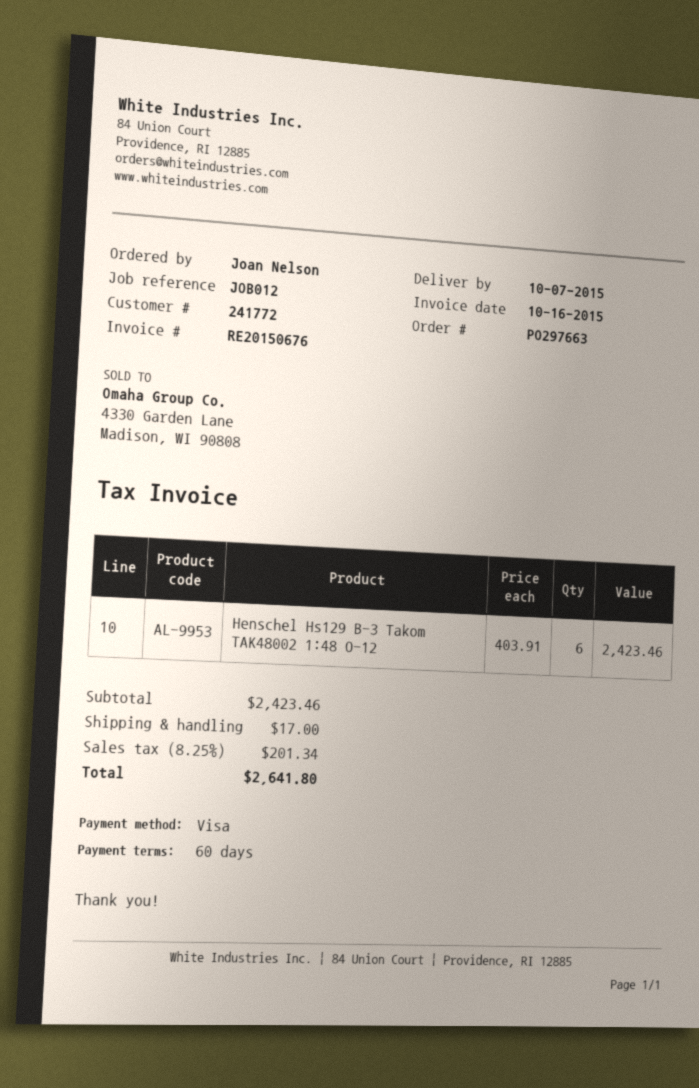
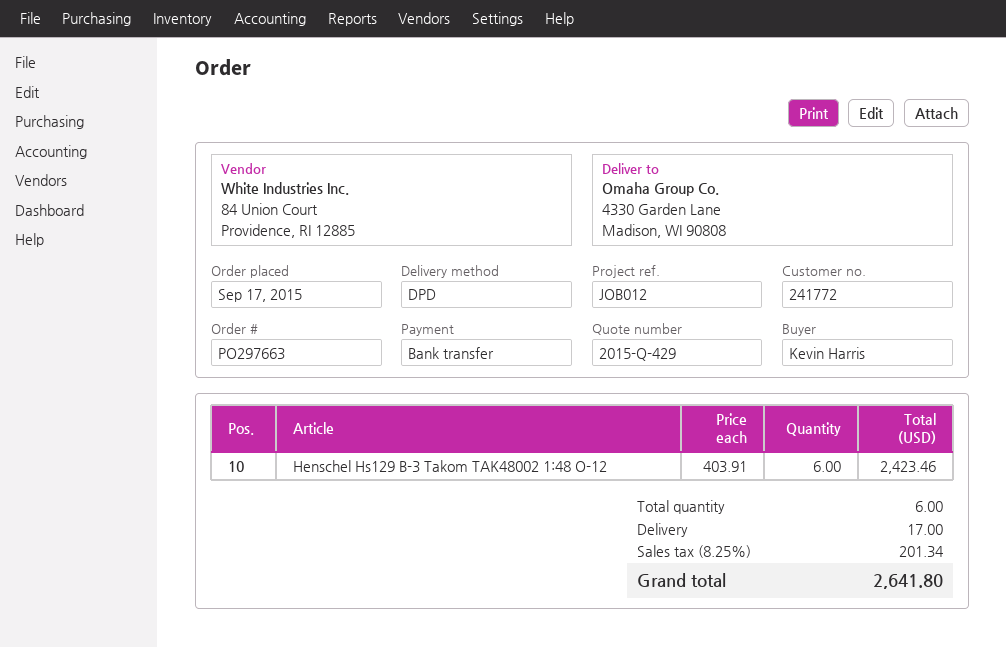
ordered by: Joan Nelson -> Kevin Harris
payment method: Visa -> bank transfer

